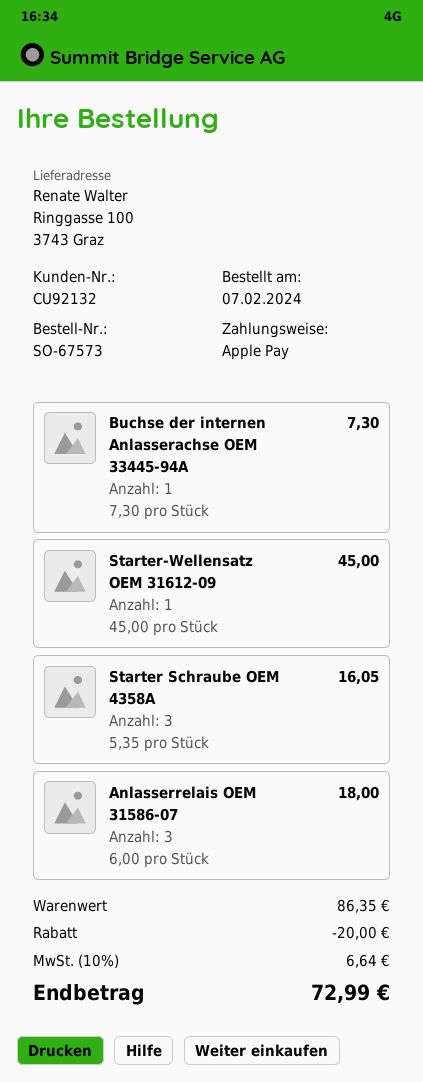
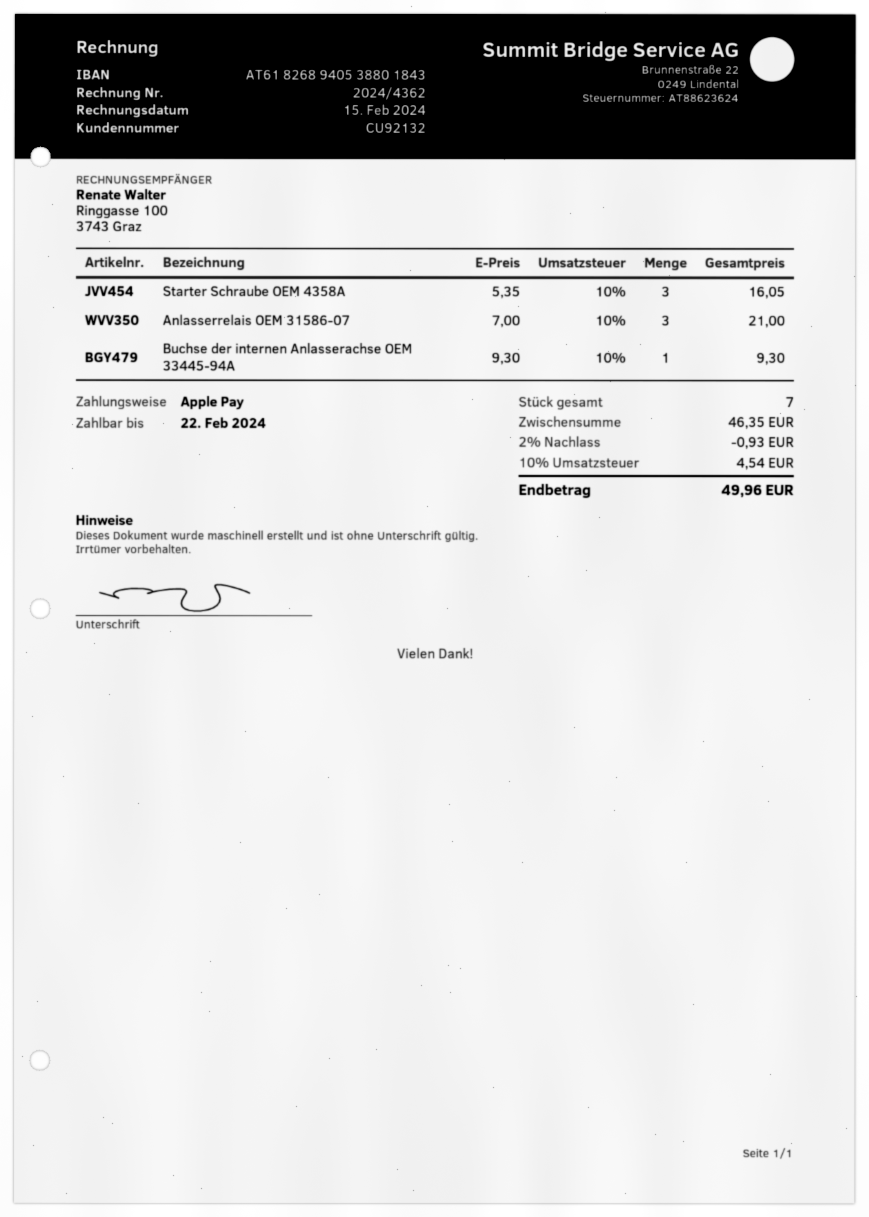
Buchse der internen Anlasserachse OEM 33445-94A: 1 x 7.30 = 7.30 -> 1 x 9.30 = 9.30
Starter-Wellensatz OEM 31612-09: 1 x 45.00 = 45.00 -> none
Anlasserrelais OEM 31586-07: 3 x 6.00 = 18.00 -> 3 x 7.00 = 21.00
subtotal: 86.35 -> 46.35
discount: 20.00 -> 0.93
tax: 10% = 6.64 -> 10% = 4.54
total: 72.99 -> 49.96

